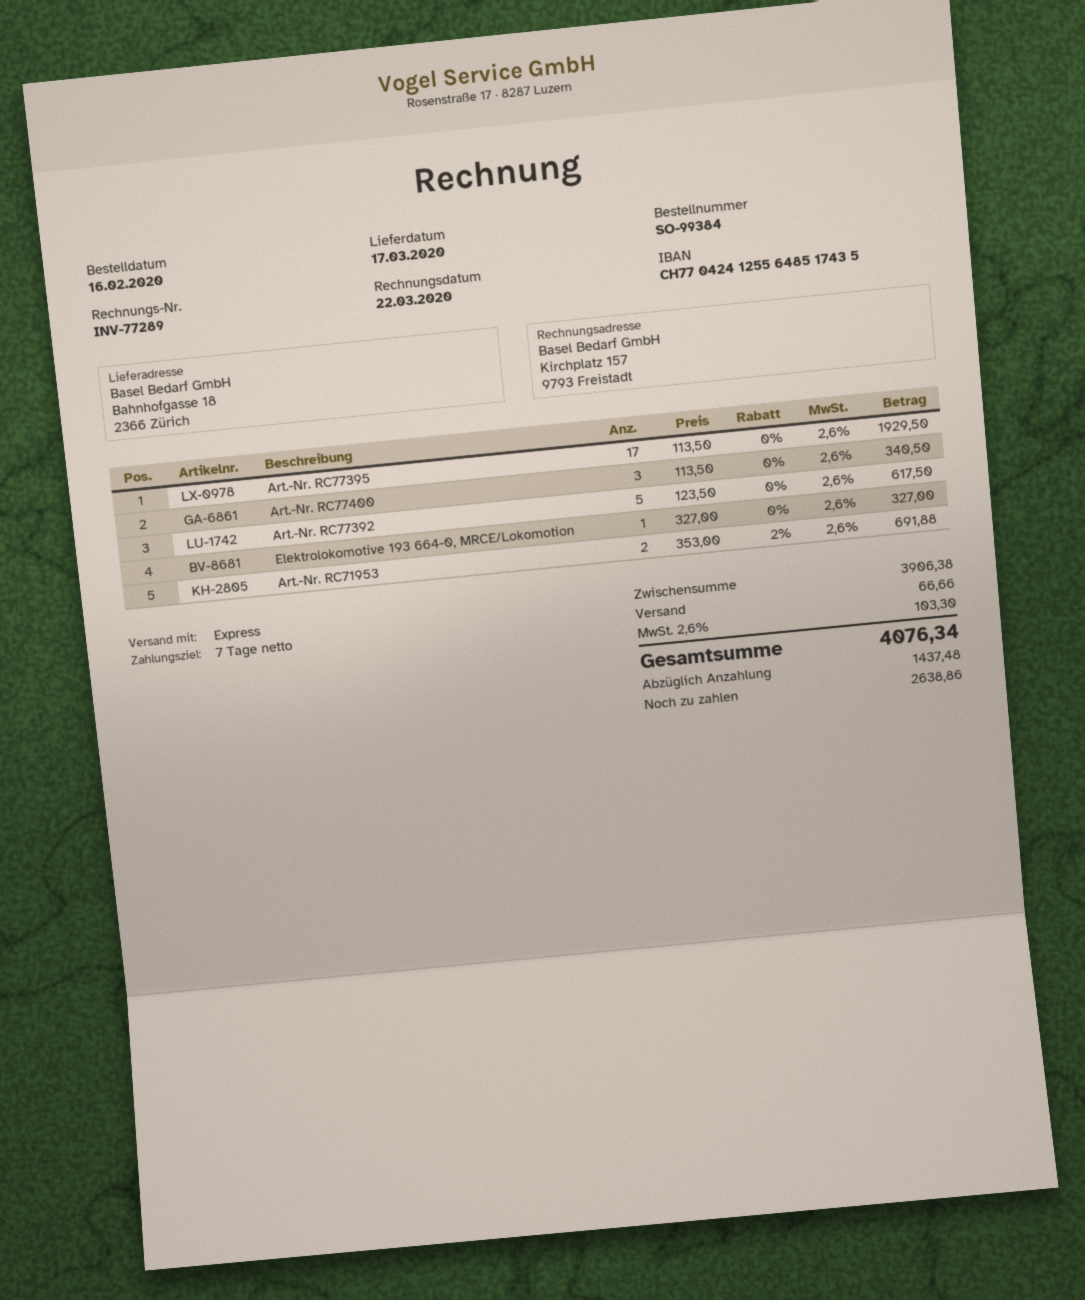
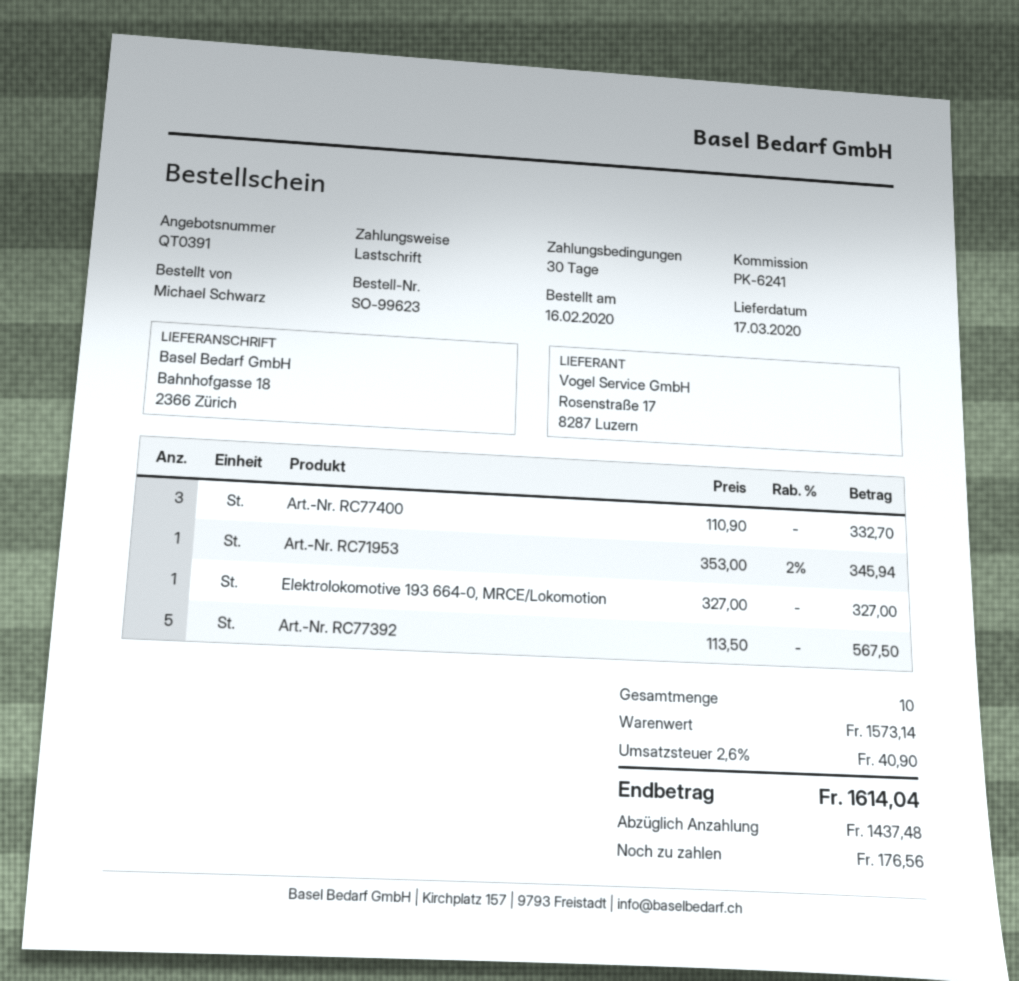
order number: SO-99384 -> SO-99623
payment terms: 7 days -> 30 days
Art.-Nr. RC77395: 17 x 113.50 = 1929.50 -> none
Art.-Nr. RC77400: 3 x 113.50 = 340.50 -> 3 x 110.90 = 332.70
Art.-Nr. RC77392: 5 x 123.50 = 617.50 -> 5 x 113.50 = 567.50
Art.-Nr. RC71953: 2 x 353.00 - 2% = 691.88 -> 1 x 353.00 - 2% = 345.94
subtotal: 3906.38 -> 1573.14
shipping: 66.66 -> none
tax: 2.6% = 103.30 -> 2.6% = 40.90
total: 4076.34 -> 1614.04
balance: 2638.86 -> 176.56

